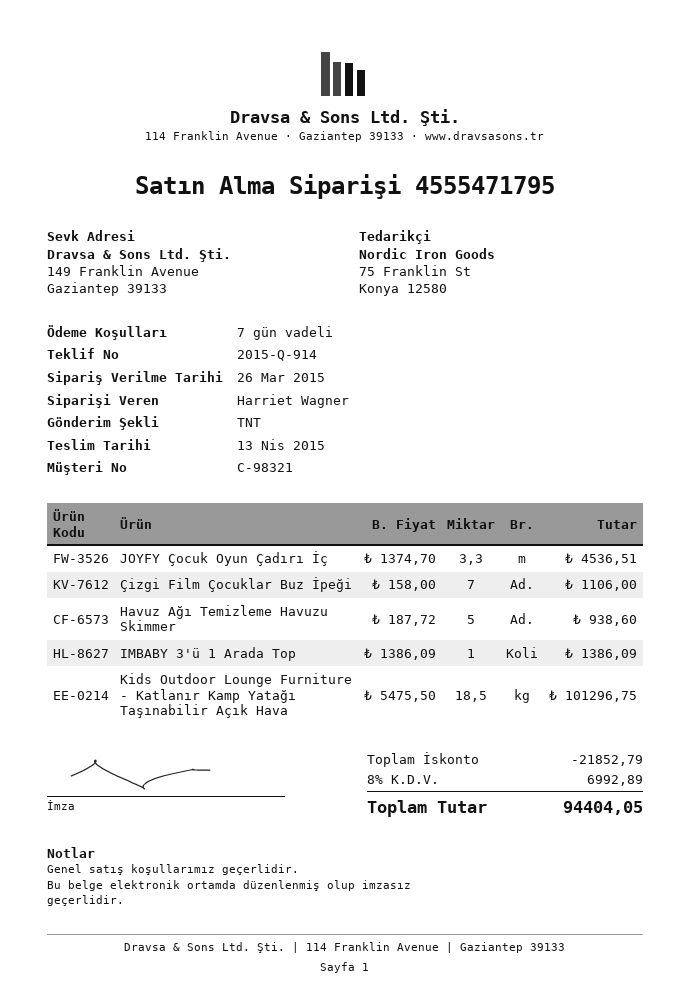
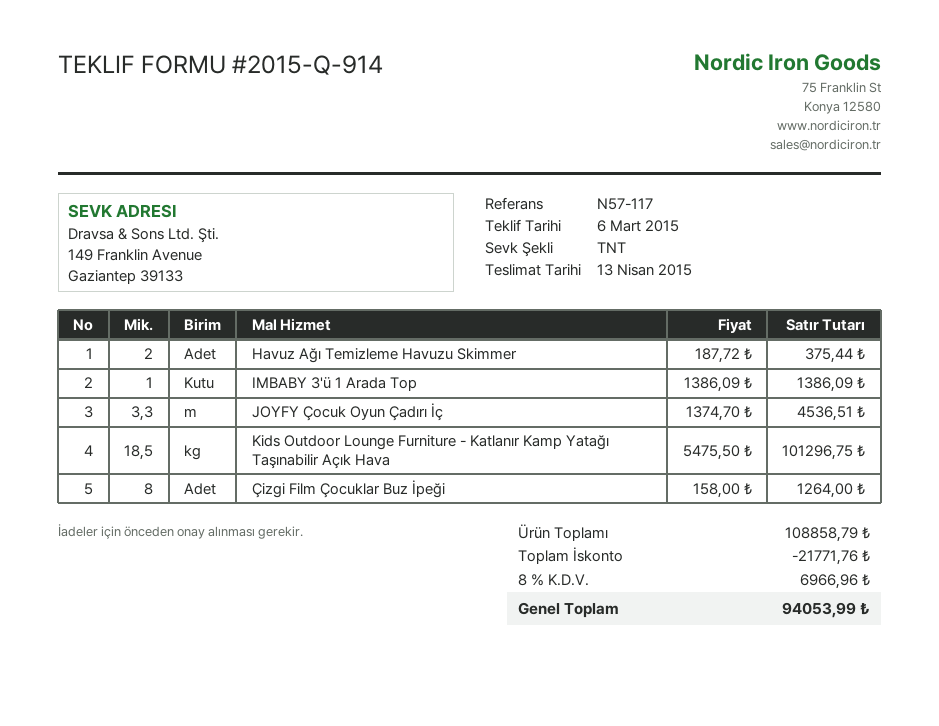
Çizgi Film Çocuklar Buz İpeği: 7 x 158.00 = 1106.00 -> 8 x 158.00 = 1264.00
Havuz Ağı Temizleme Havuzu Skimmer: 5 x 187.72 = 938.60 -> 2 x 187.72 = 375.44
discount: 21852.79 -> 21771.76
tax: 8% = 6992.89 -> 8% = 6966.96
total: 94404.05 -> 94053.99

